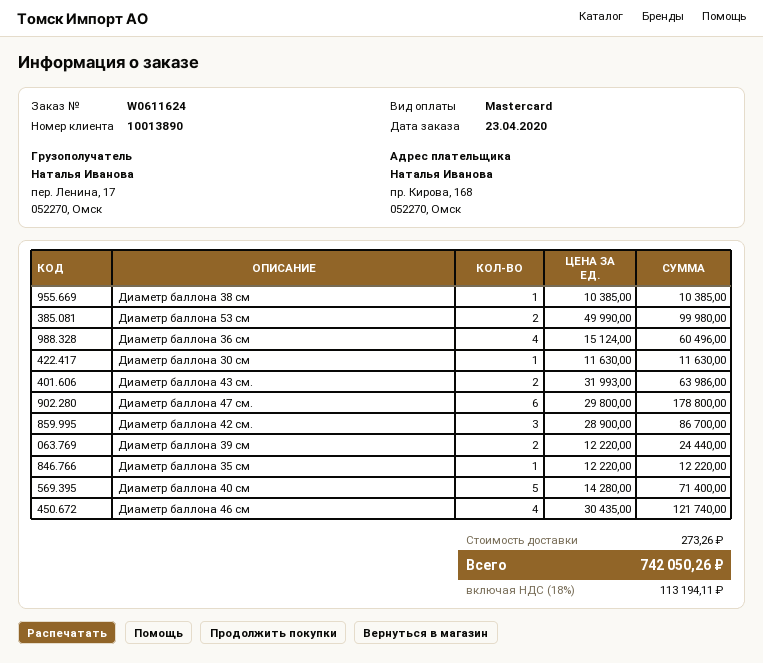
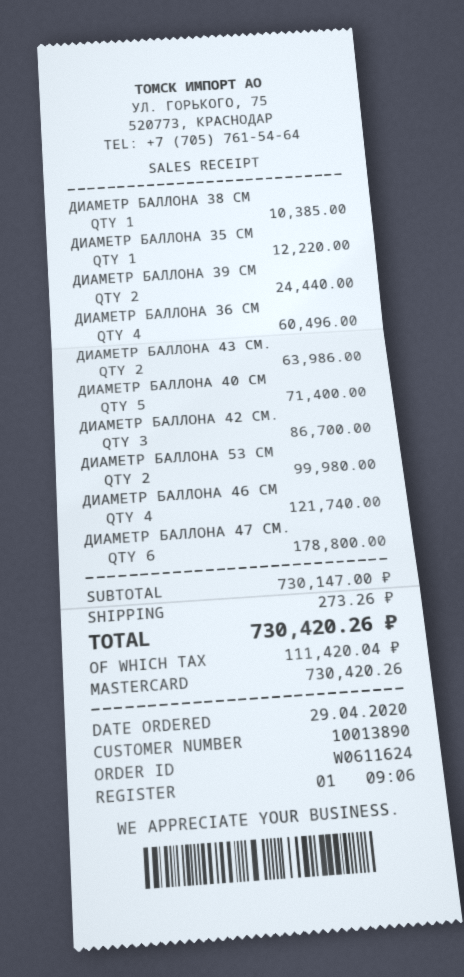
order date: 2020-04-23 -> 2020-04-29
Диаметр баллона 30 см: 1 for 11630.00 -> none
tax: 113194.11 -> 111420.04
total: 742050.26 -> 730420.26

